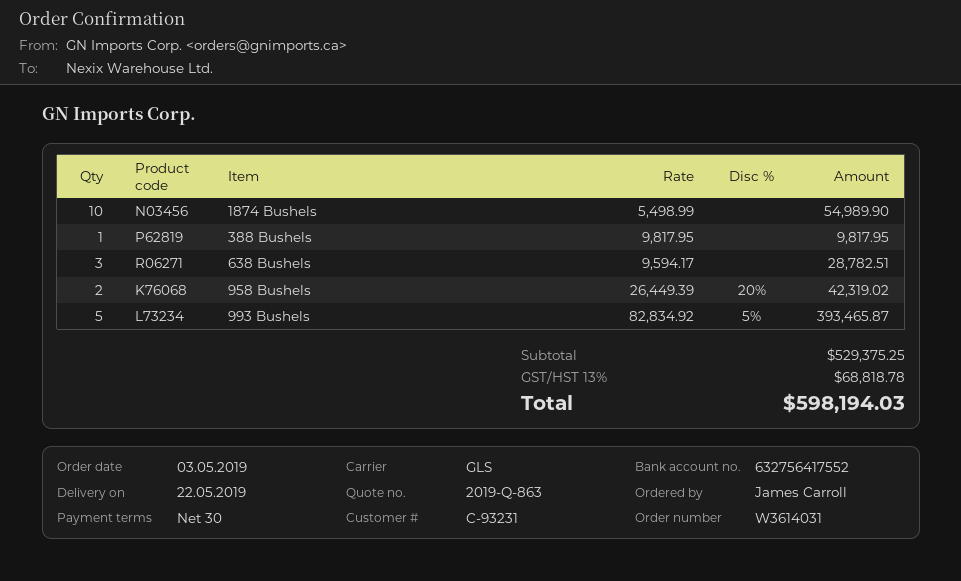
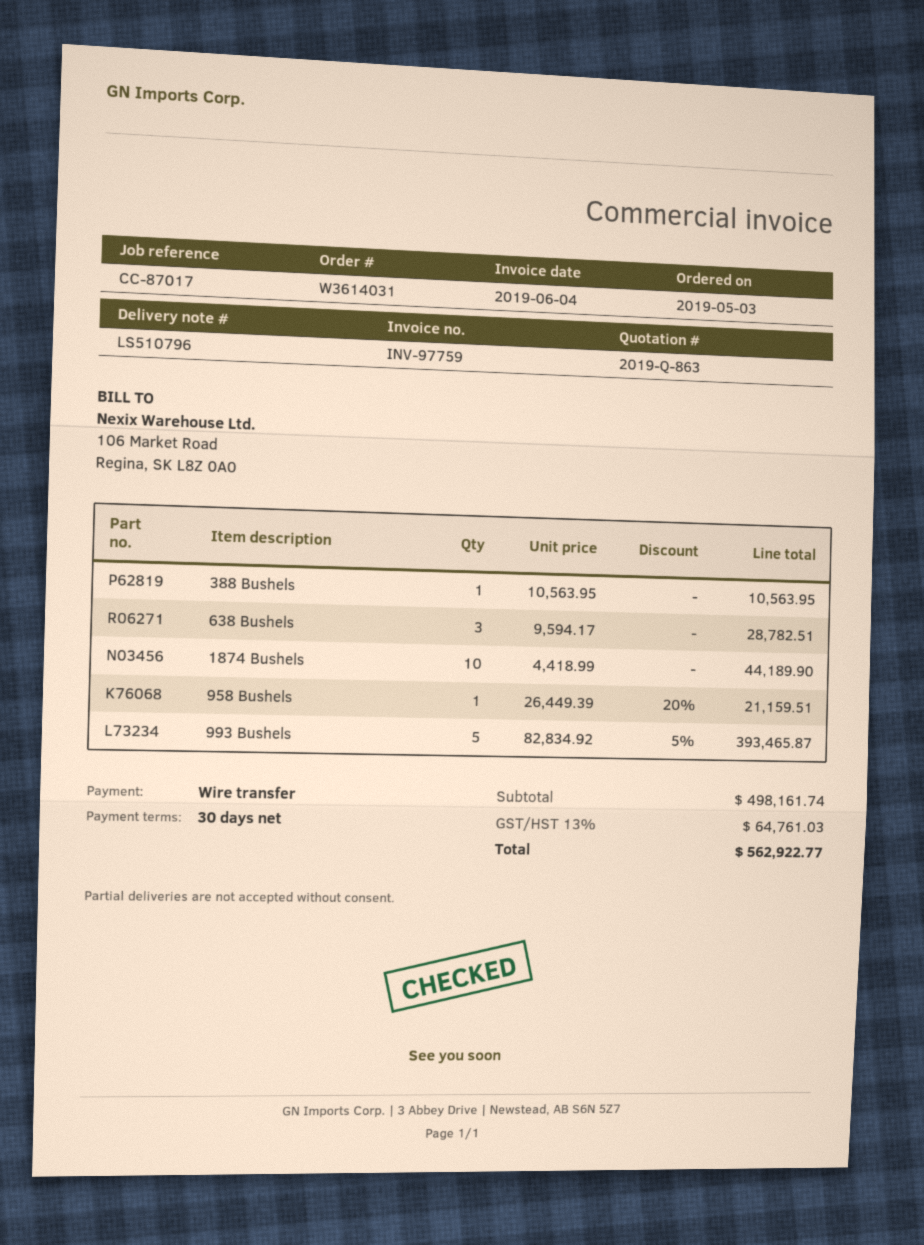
1874 Bushels: 10 x 5498.99 = 54989.90 -> 10 x 4418.99 = 44189.90
388 Bushels: 1 x 9817.95 = 9817.95 -> 1 x 10563.95 = 10563.95
958 Bushels: 2 x 26449.39 - 20% = 42319.02 -> 1 x 26449.39 - 20% = 21159.51
subtotal: 529375.25 -> 498161.74
tax: 13% = 68818.78 -> 13% = 64761.03
total: 598194.03 -> 562922.77

